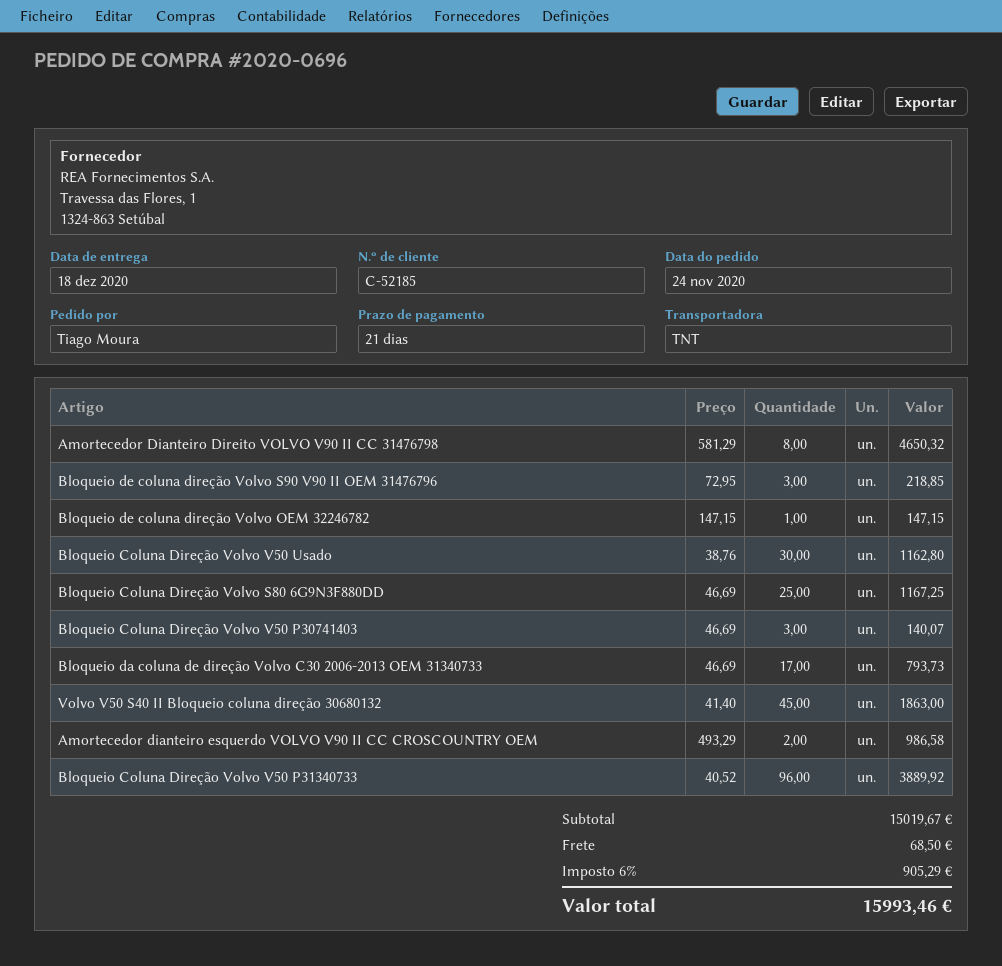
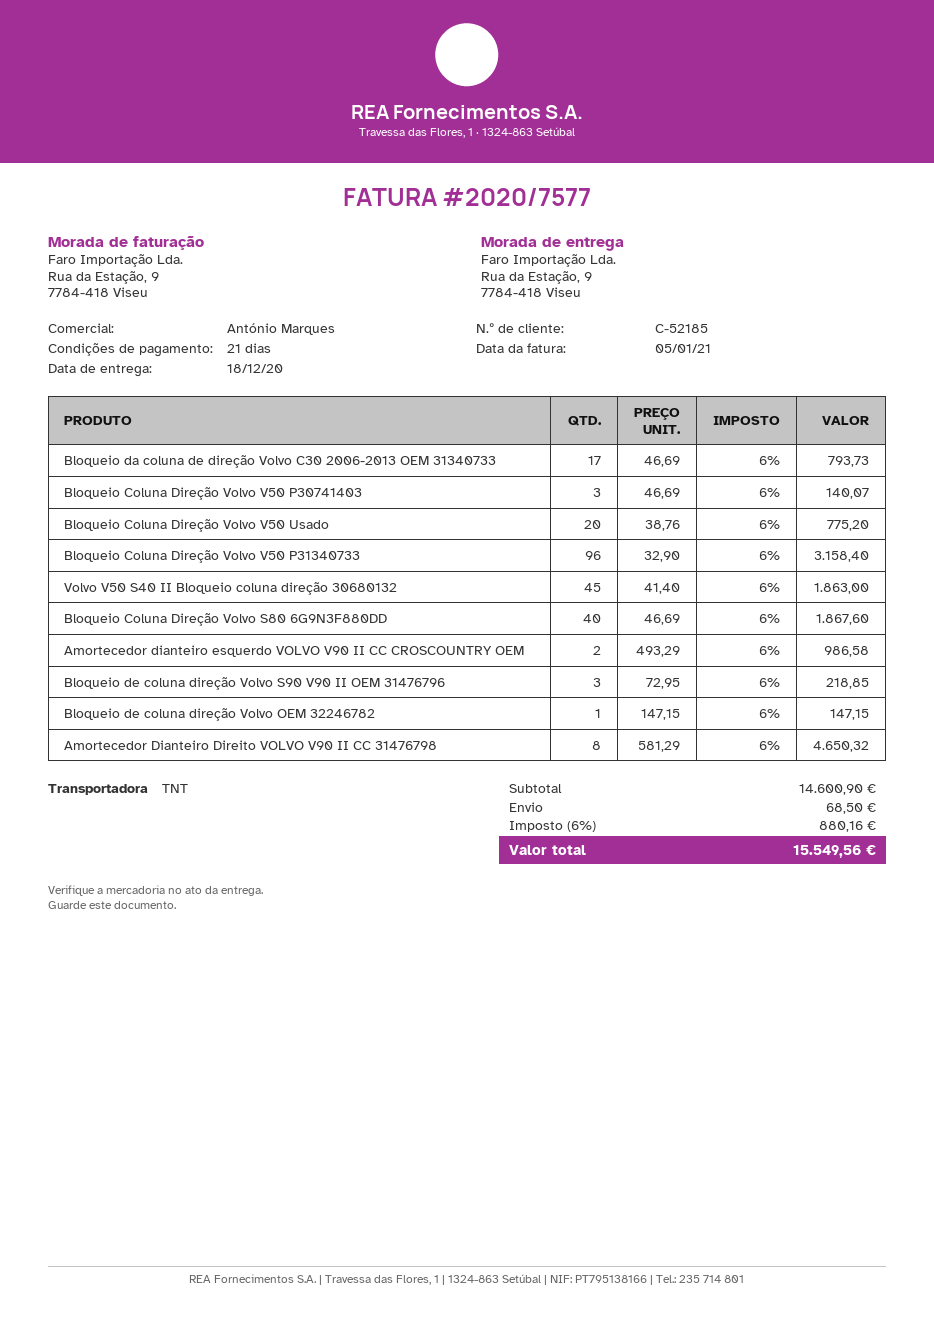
Bloqueio Coluna Direção Volvo V50 Usado: 30 x 38.76 = 1162.80 -> 20 x 38.76 = 775.20
Bloqueio Coluna Direção Volvo S80 6G9N3F880DD: 25 x 46.69 = 1167.25 -> 40 x 46.69 = 1867.60
Bloqueio Coluna Direção Volvo V50 P31340733: 96 x 40.52 = 3889.92 -> 96 x 32.90 = 3158.40
subtotal: 15019.67 -> 14600.90
tax: 6% = 905.29 -> 6% = 880.16
total: 15993.46 -> 15549.56

